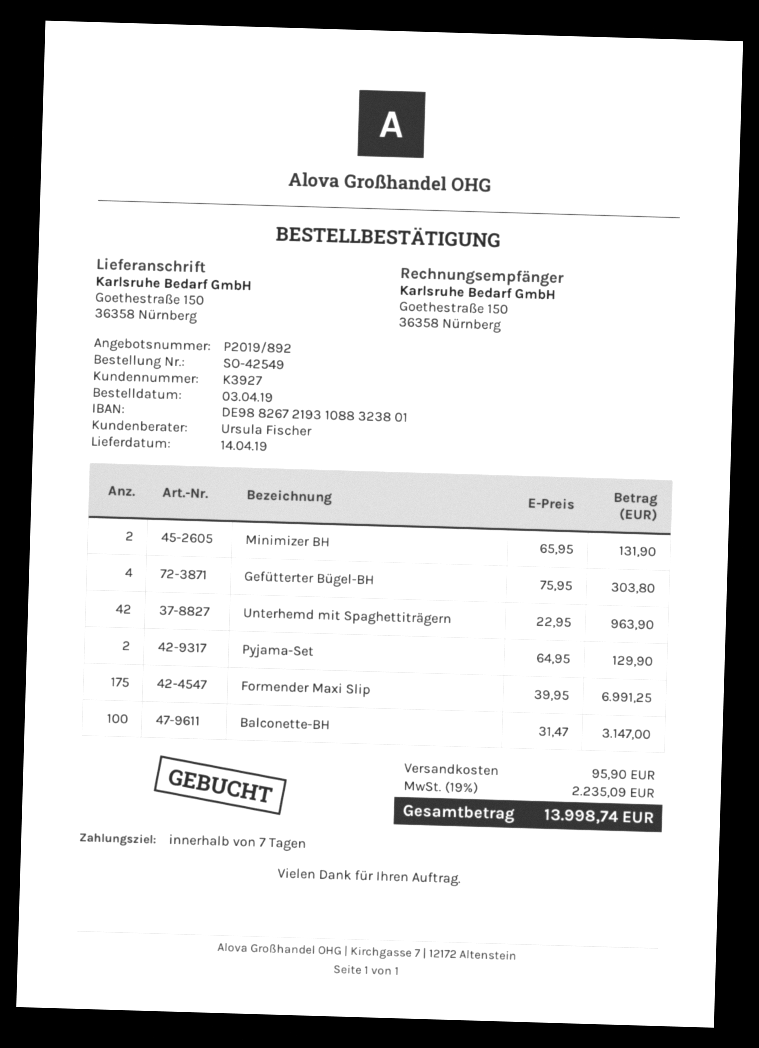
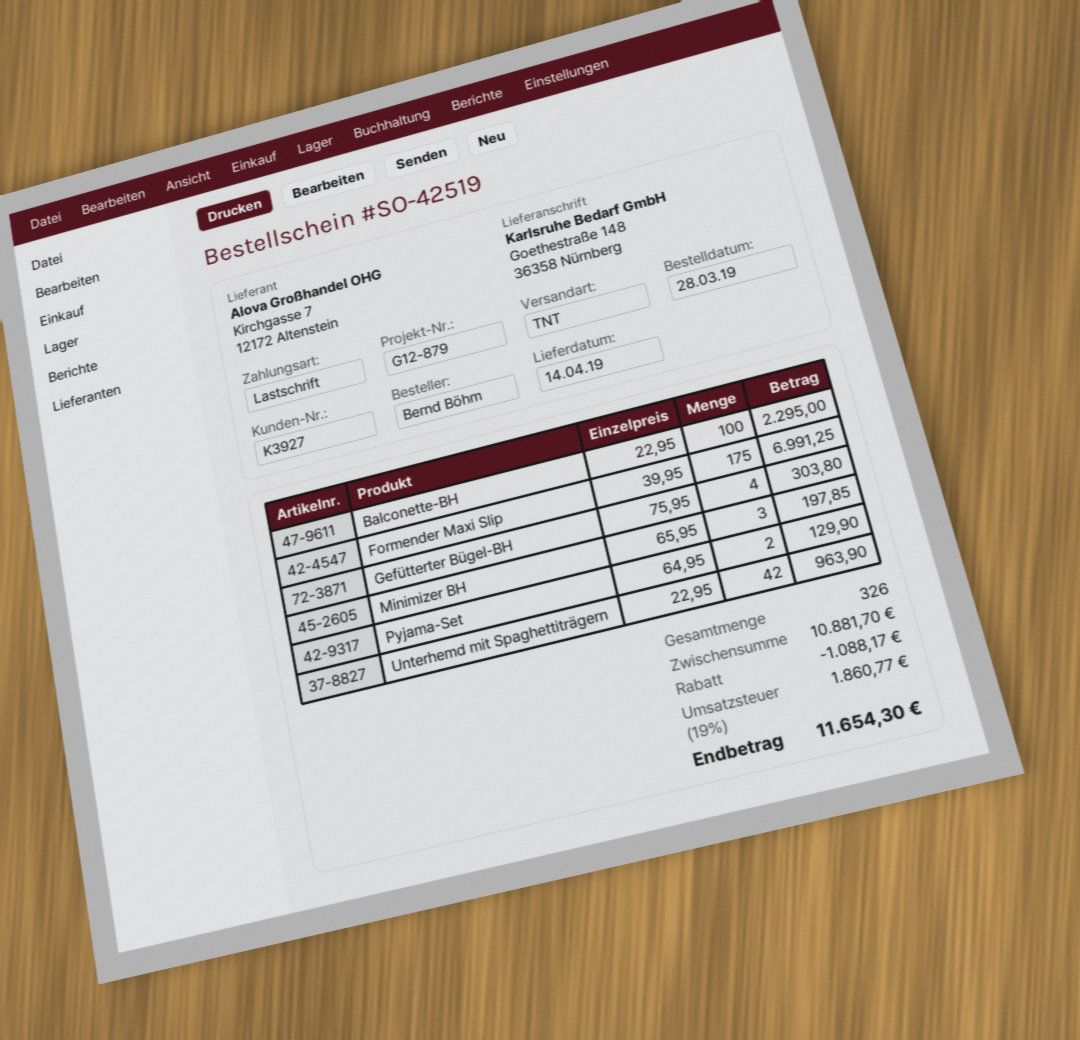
order number: SO-42549 -> SO-42519
order date: 2019-04-03 -> 2019-03-28
ship to: Goethestraße 150, 36358 Nürnberg -> Goethestraße 148, 36358 Nürnberg
Minimizer BH: 2 x 65.95 = 131.90 -> 3 x 65.95 = 197.85
Balconette-BH: 100 x 31.47 = 3147.00 -> 100 x 22.95 = 2295.00
discount: none -> 1088.17
shipping: 95.90 -> none
tax: 19% = 2235.09 -> 19% = 1860.77
total: 13998.74 -> 11654.30

